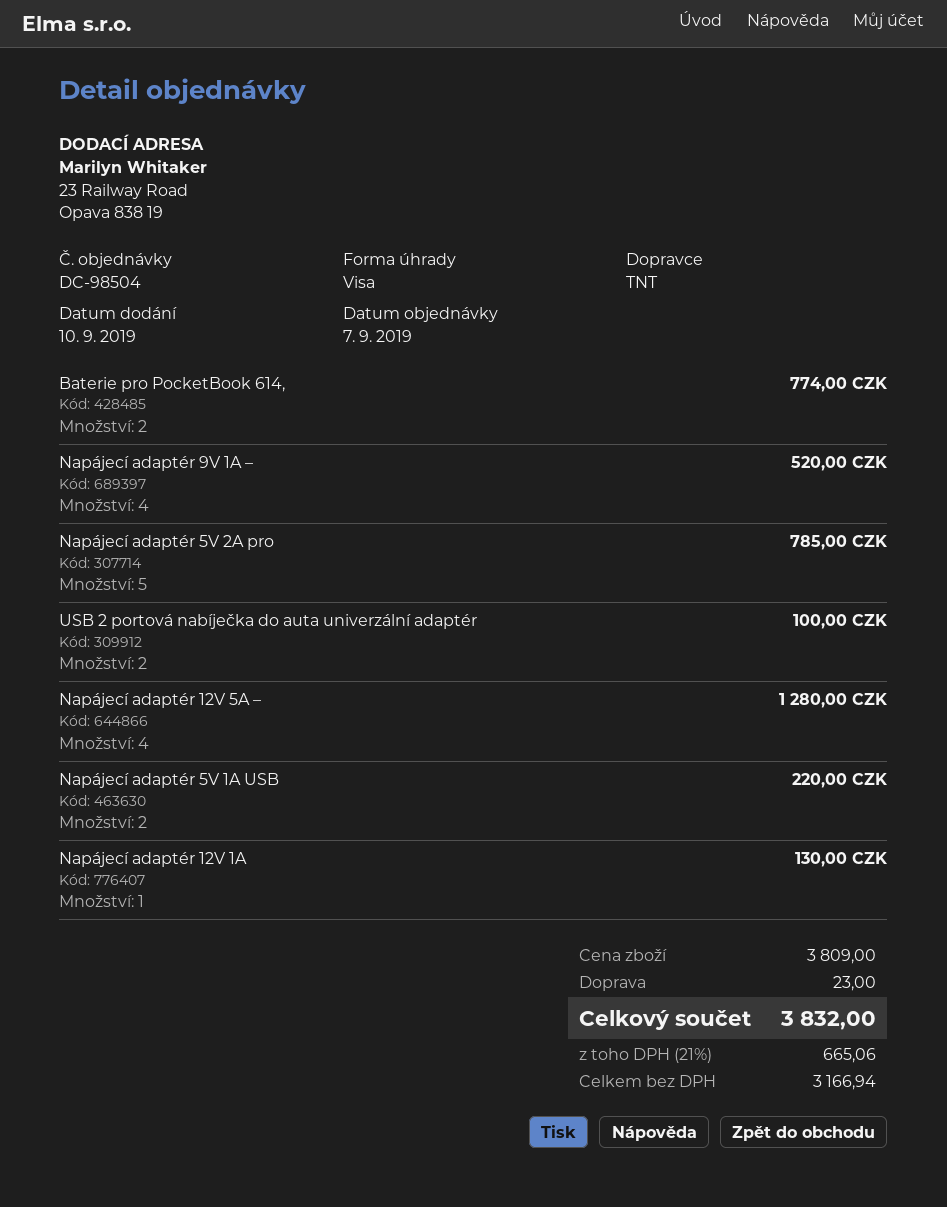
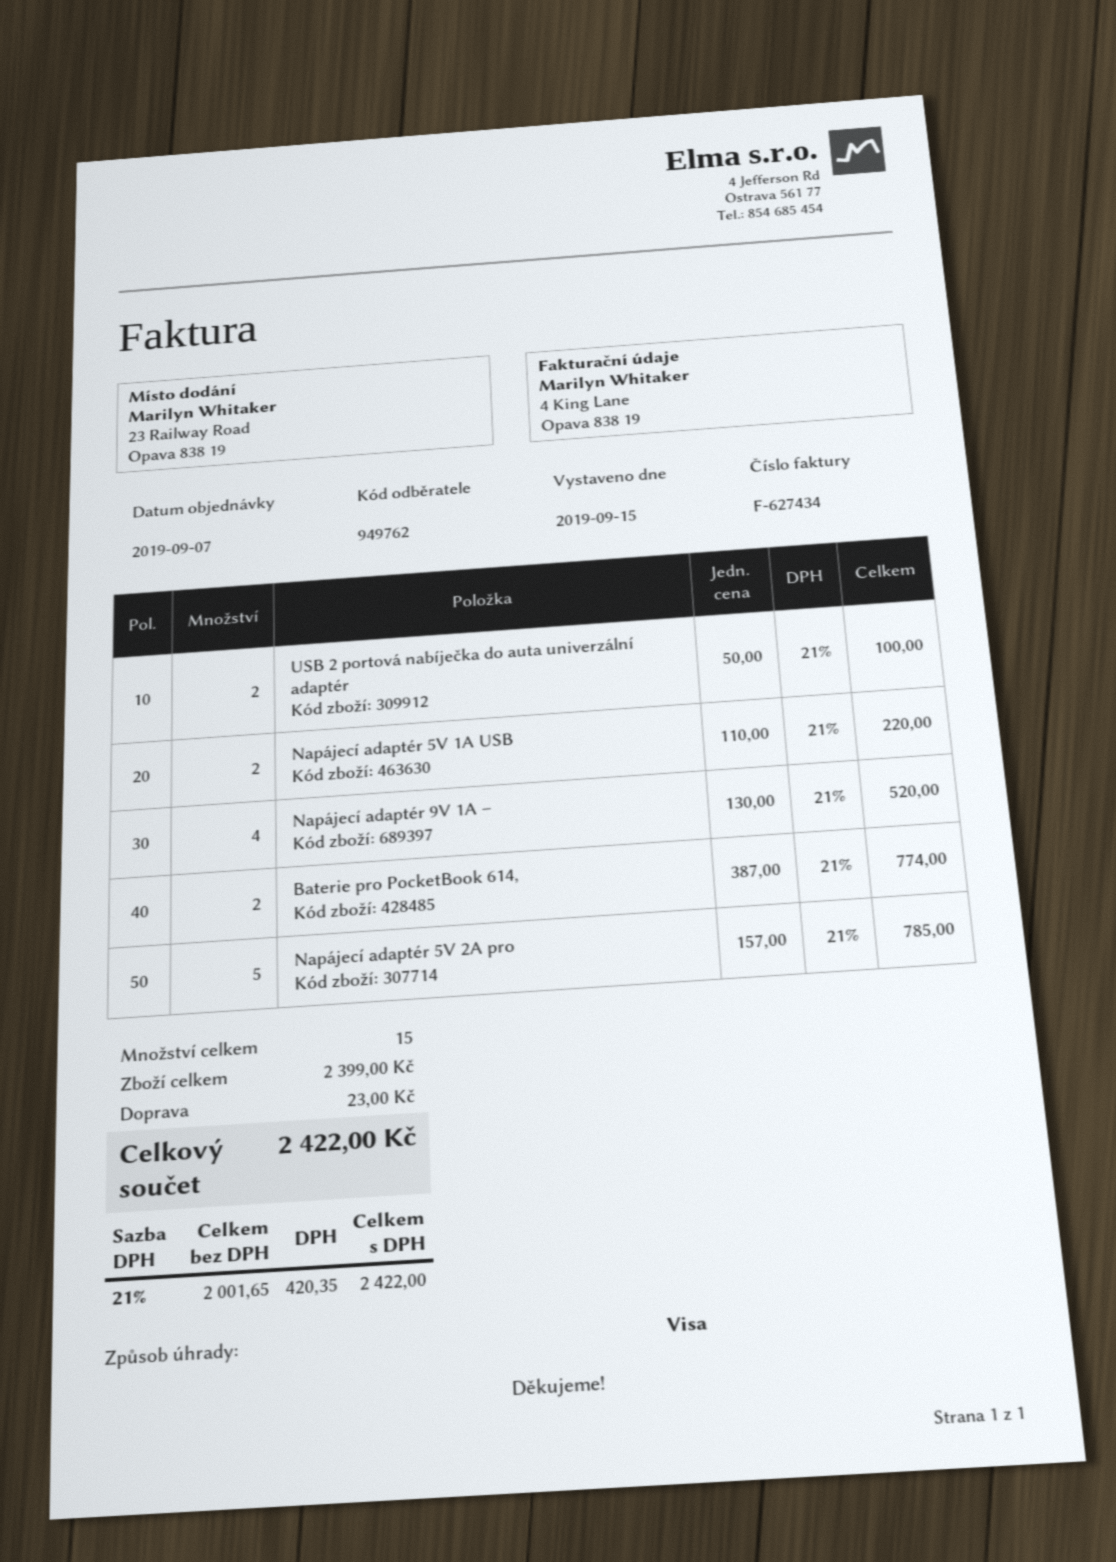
Napájecí adaptér 12V 5A –: 4 for 1280.00 -> none
Napájecí adaptér 12V 1A: 1 for 130.00 -> none
subtotal: 3809.00 -> 2399.00
net: 3166.94 -> 2001.65
tax: 21% = 665.06 -> 21% = 420.35
total: 3832.00 -> 2422.00

